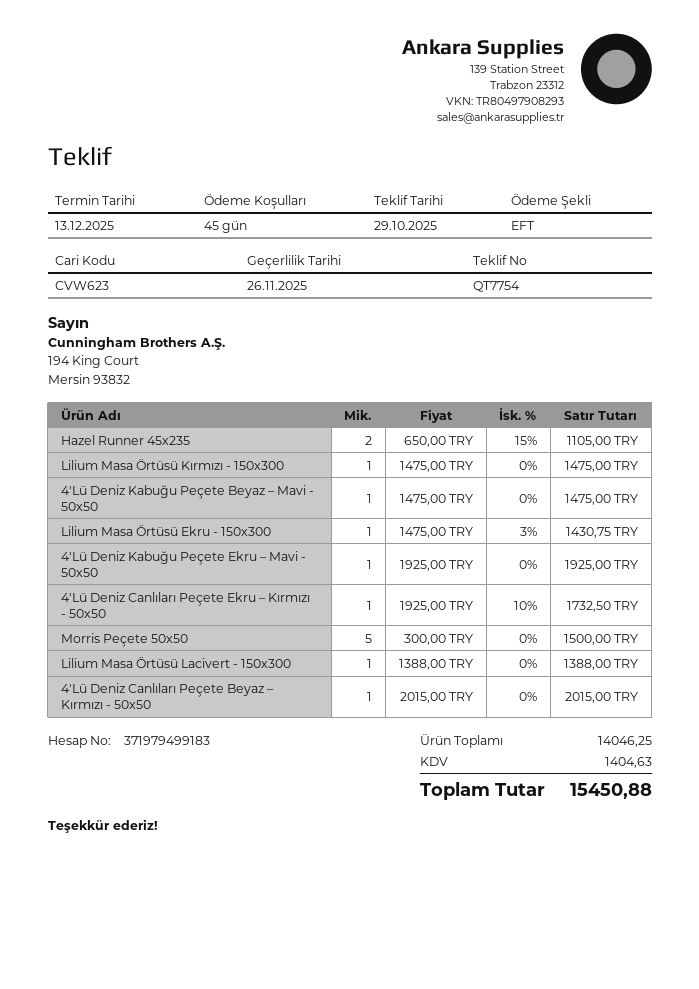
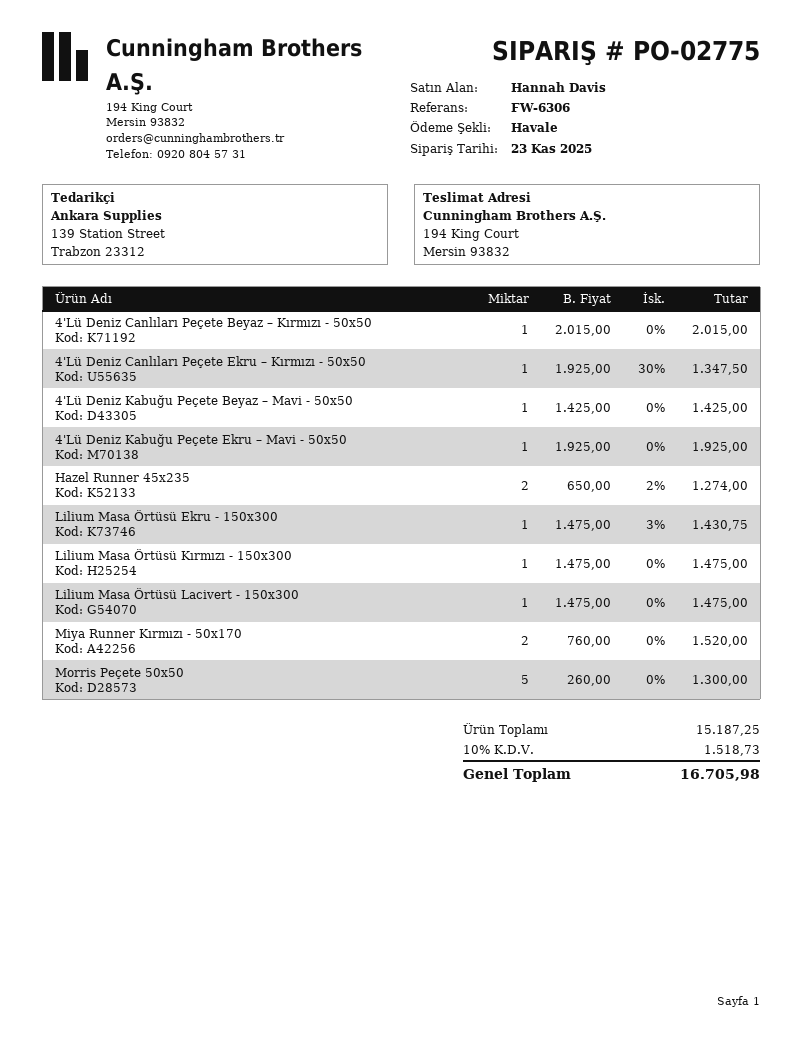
Hazel Runner 45x235: 2 x 650.00 - 15% = 1105.00 -> 2 x 650.00 - 2% = 1274.00
4'Lü Deniz Kabuğu Peçete Beyaz – Mavi - 50x50: 1 x 1475.00 = 1475.00 -> 1 x 1425.00 = 1425.00
4'Lü Deniz Canlıları Peçete Ekru – Kırmızı - 50x50: 1 x 1925.00 - 10% = 1732.50 -> 1 x 1925.00 - 30% = 1347.50
Morris Peçete 50x50: 5 x 300.00 = 1500.00 -> 5 x 260.00 = 1300.00
Lilium Masa Örtüsü Lacivert - 150x300: 1 x 1388.00 = 1388.00 -> 1 x 1475.00 = 1475.00
Miya Runner Kırmızı - 50x170: none -> 2 x 760.00 = 1520.00
subtotal: 14046.25 -> 15187.25
tax: 1404.63 -> 1518.73
total: 15450.88 -> 16705.98

